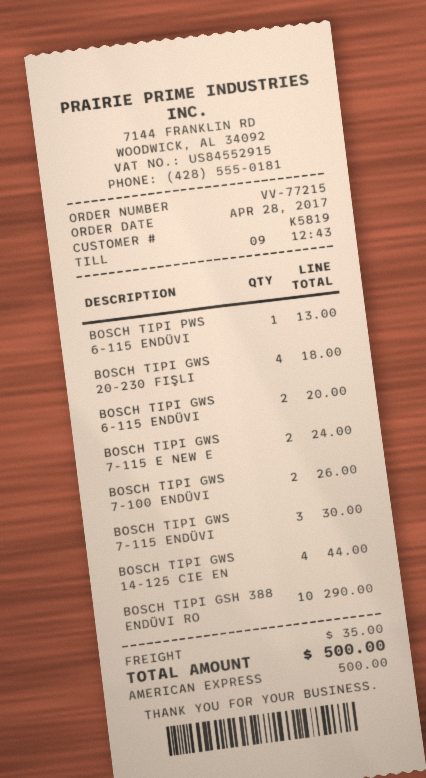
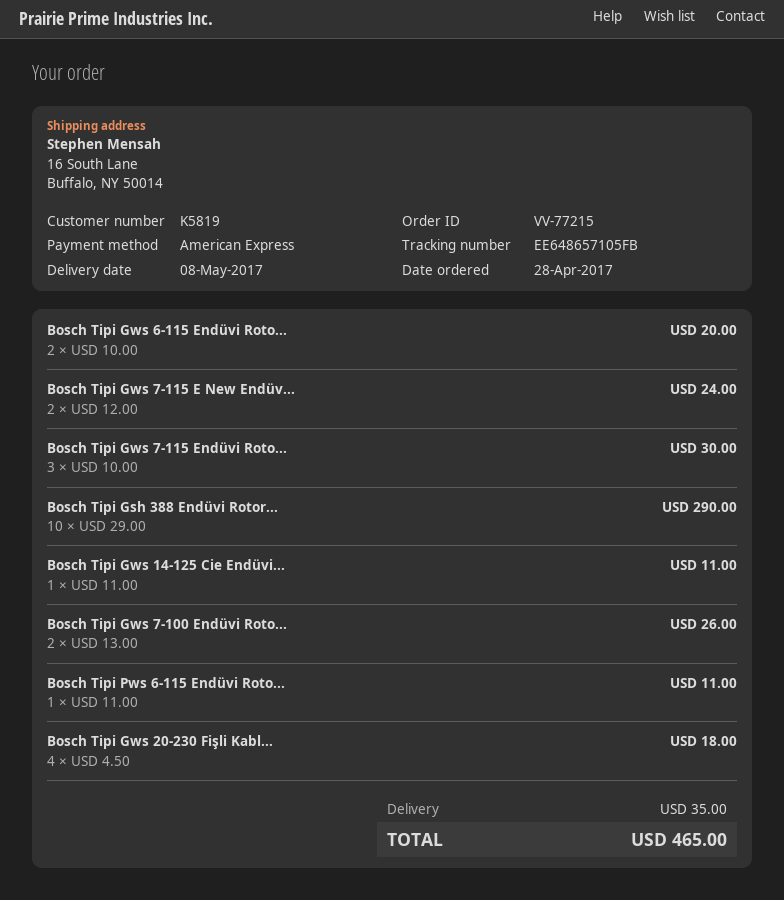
BOSCH TIPI PWS 6-115 ENDÜVI: 1 for 13.00 -> 1 for 11.00
BOSCH TIPI GWS 14-125 CIE EN: 4 for 44.00 -> 1 for 11.00
total: 500.00 -> 465.00

